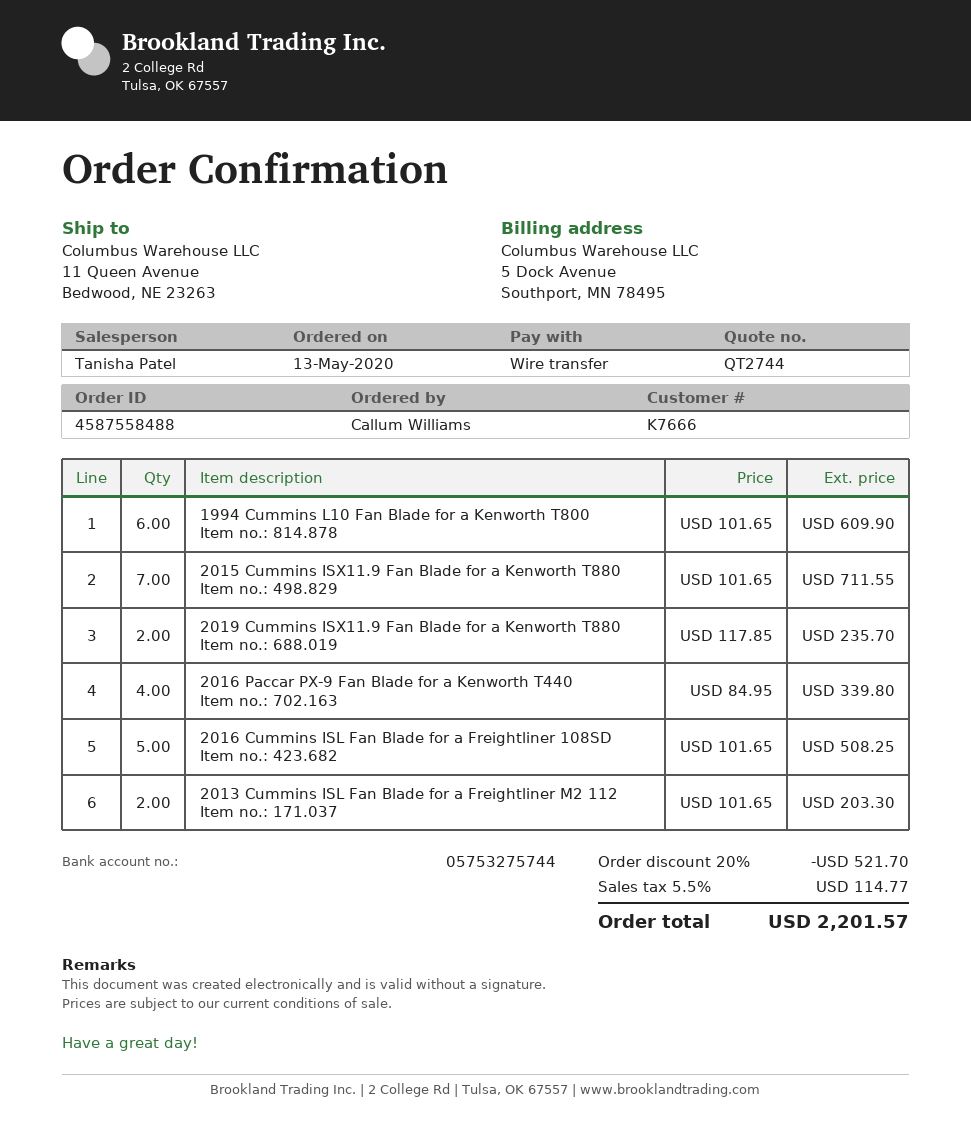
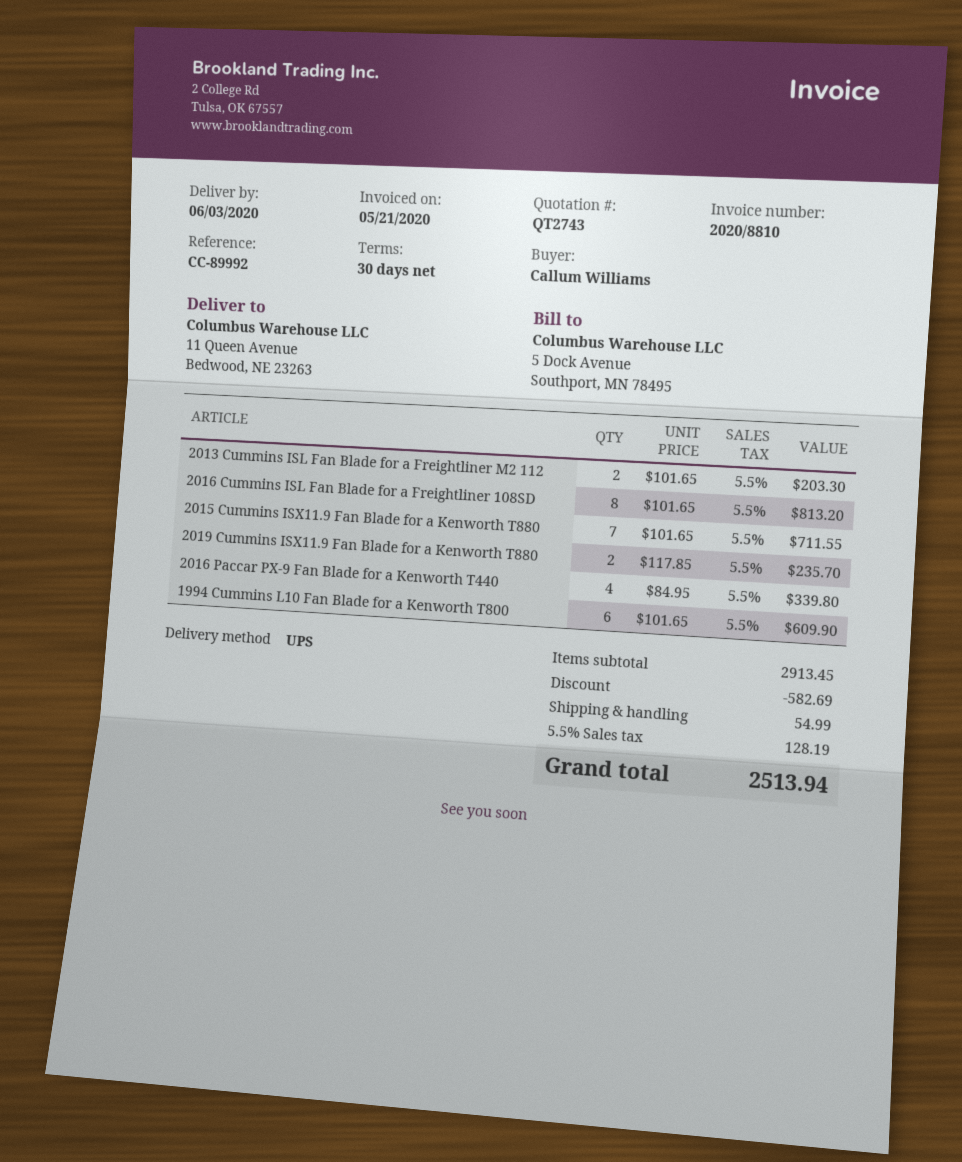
quote number: QT2744 -> QT2743
2016 Cummins ISL Fan Blade for a Freightliner 108SD: 5 x 101.65 = 508.25 -> 8 x 101.65 = 813.20
discount: 521.70 -> 582.69
shipping: none -> 54.99
tax: 5.5% = 114.77 -> 5.5% = 128.19
total: 2201.57 -> 2513.94

